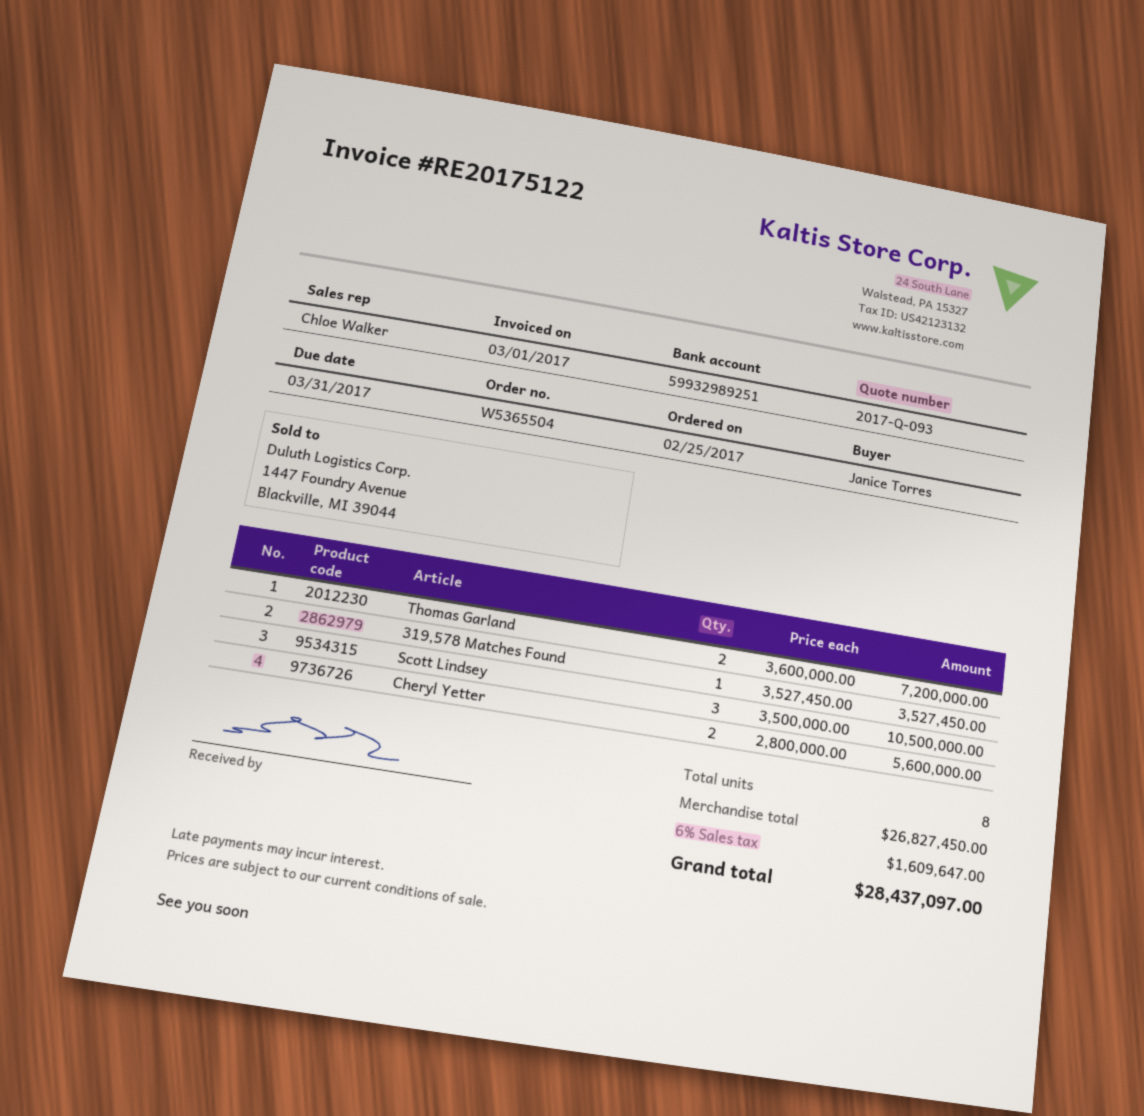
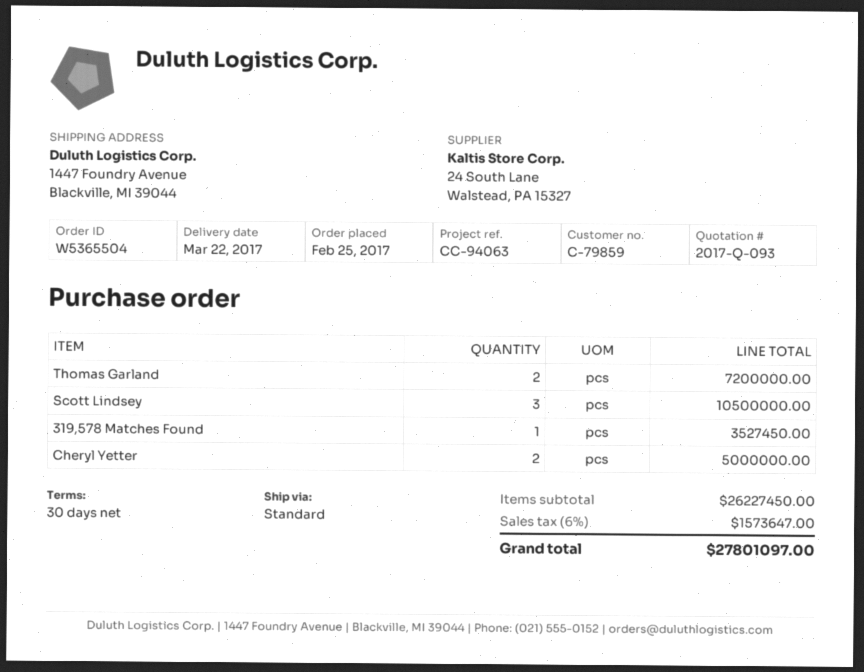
Cheryl Yetter: 2 for 5600000.00 -> 2 for 5000000.00
subtotal: 26827450.00 -> 26227450.00
tax: 6% = 1609647.00 -> 6% = 1573647.00
total: 28437097.00 -> 27801097.00

